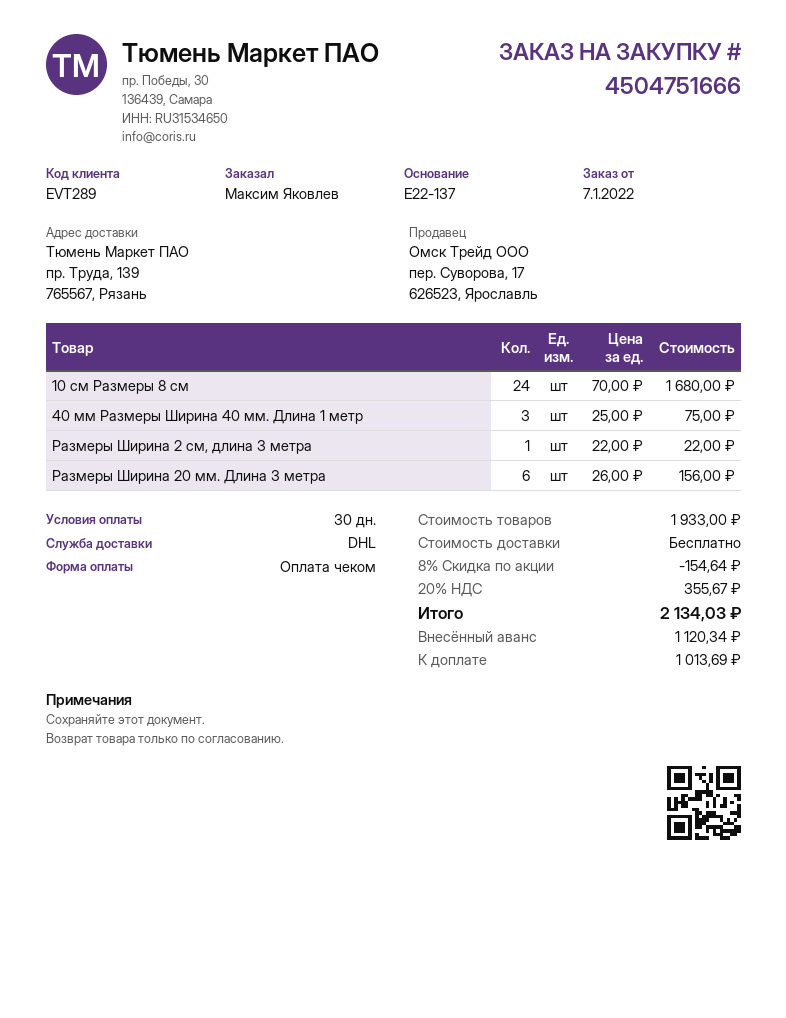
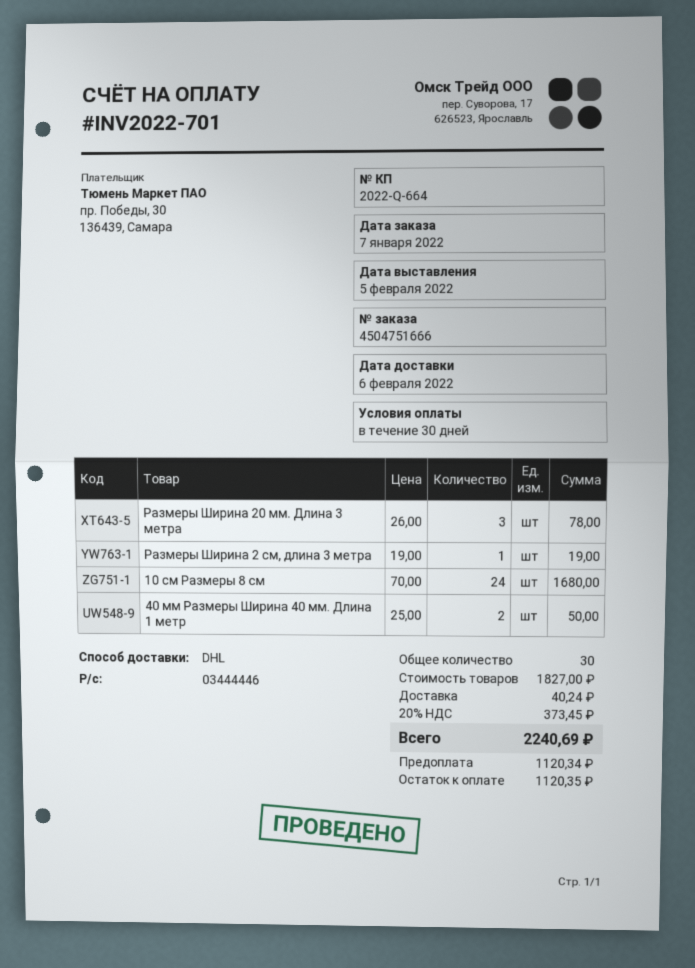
40 мм Размеры Ширина 40 мм. Длина 1 метр: 3 x 25.00 = 75.00 -> 2 x 25.00 = 50.00
Размеры Ширина 2 см, длина 3 метра: 1 x 22.00 = 22.00 -> 1 x 19.00 = 19.00
Размеры Ширина 20 мм. Длина 3 метра: 6 x 26.00 = 156.00 -> 3 x 26.00 = 78.00
subtotal: 1933.00 -> 1827.00
discount: 8% = 154.64 -> none
shipping: 0.00 -> 40.24
tax: 20% = 355.67 -> 20% = 373.45
total: 2134.03 -> 2240.69
balance: 1013.69 -> 1120.35

